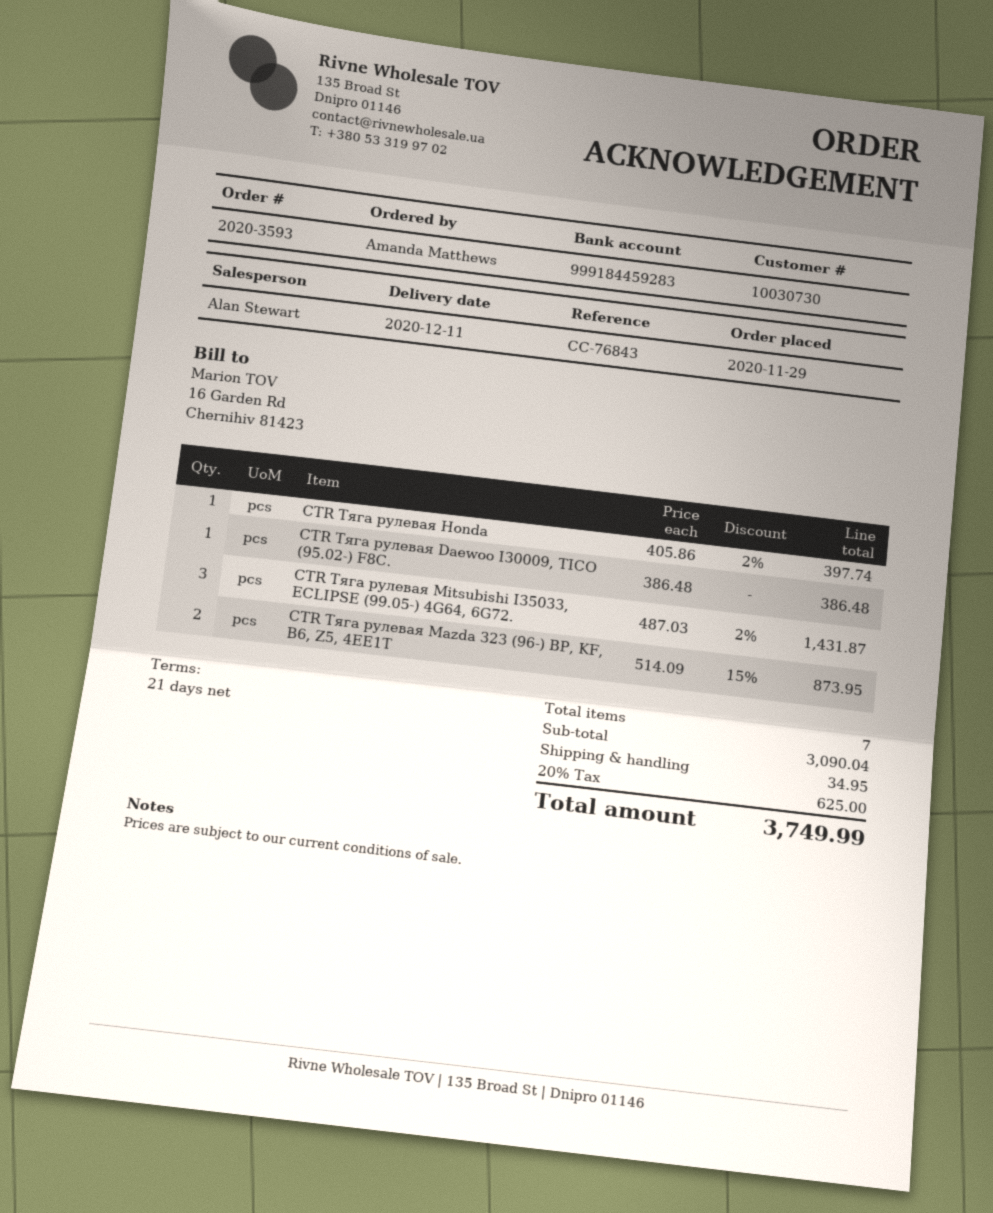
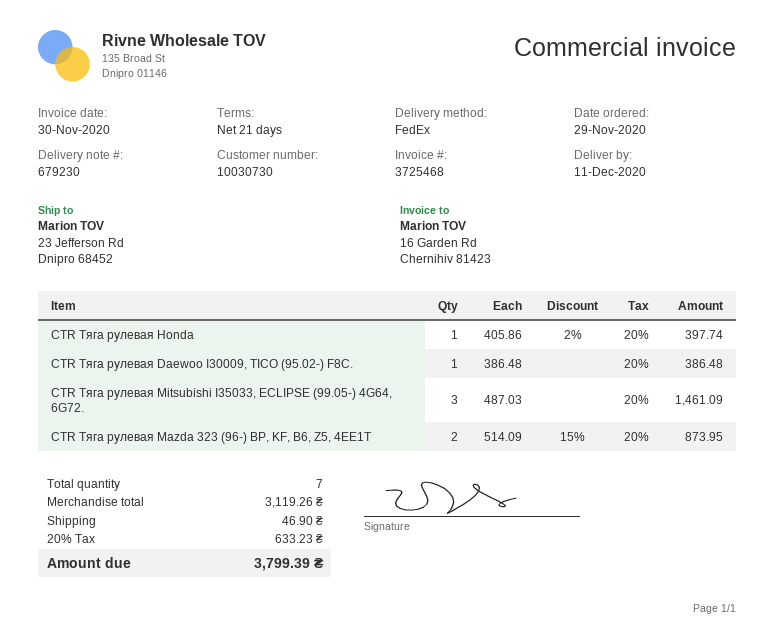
CTR Тяга рулевая Mitsubishi I35033, ECLIPSE (99.05-) 4G64, 6G72.: 3 x 487.03 - 2% = 1431.87 -> 3 x 487.03 = 1461.09
subtotal: 3090.04 -> 3119.26
shipping: 34.95 -> 46.90
tax: 20% = 625.00 -> 20% = 633.23
total: 3749.99 -> 3799.39

